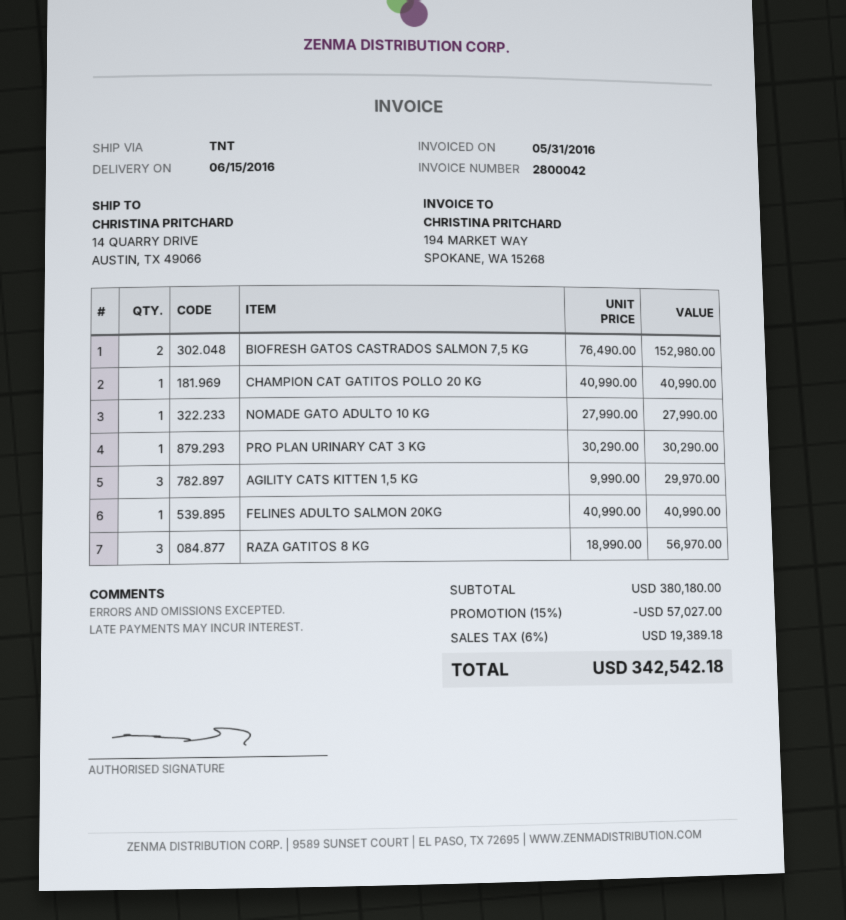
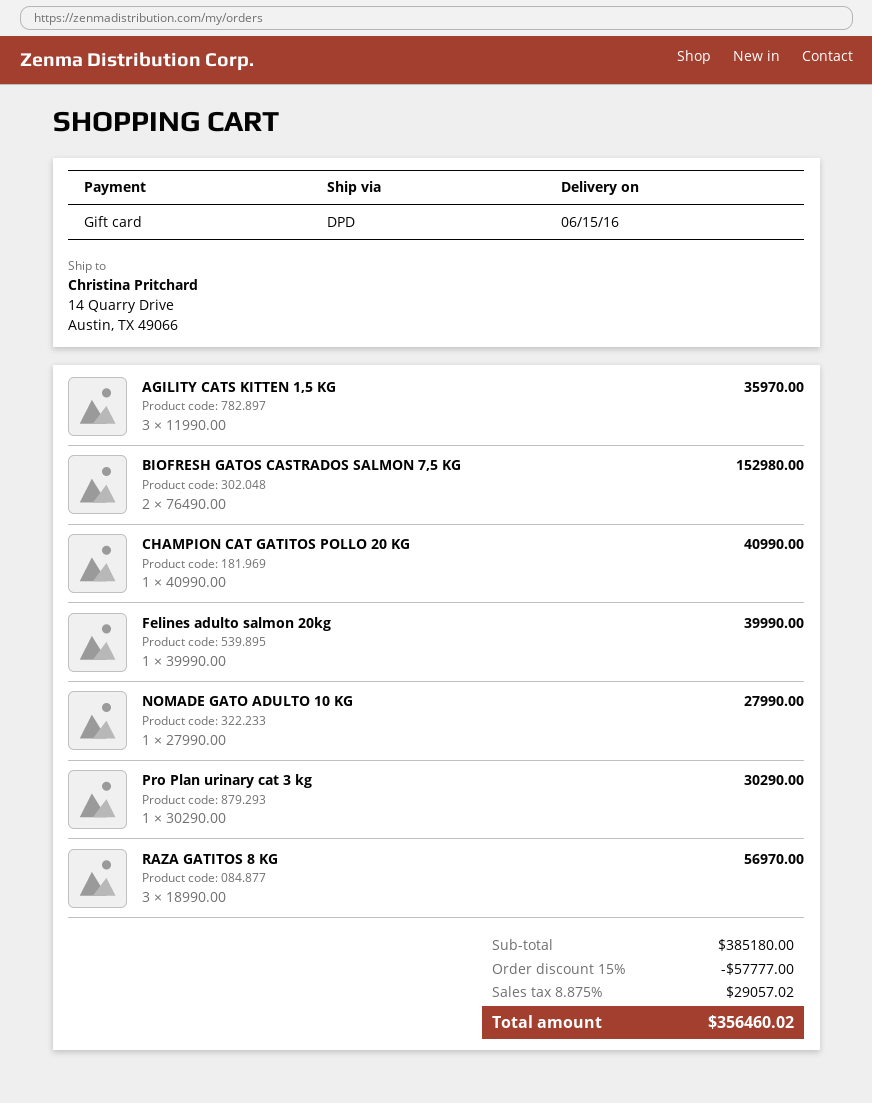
shipping method: TNT -> DPD
AGILITY CATS KITTEN 1,5 KG: 3 x 9990.00 = 29970.00 -> 3 x 11990.00 = 35970.00
FELINES ADULTO SALMON 20KG: 1 x 40990.00 = 40990.00 -> 1 x 39990.00 = 39990.00
subtotal: 380180.00 -> 385180.00
discount: 15% = 57027.00 -> 15% = 57777.00
tax: 6% = 19389.18 -> 8.875% = 29057.02
total: 342542.18 -> 356460.02

